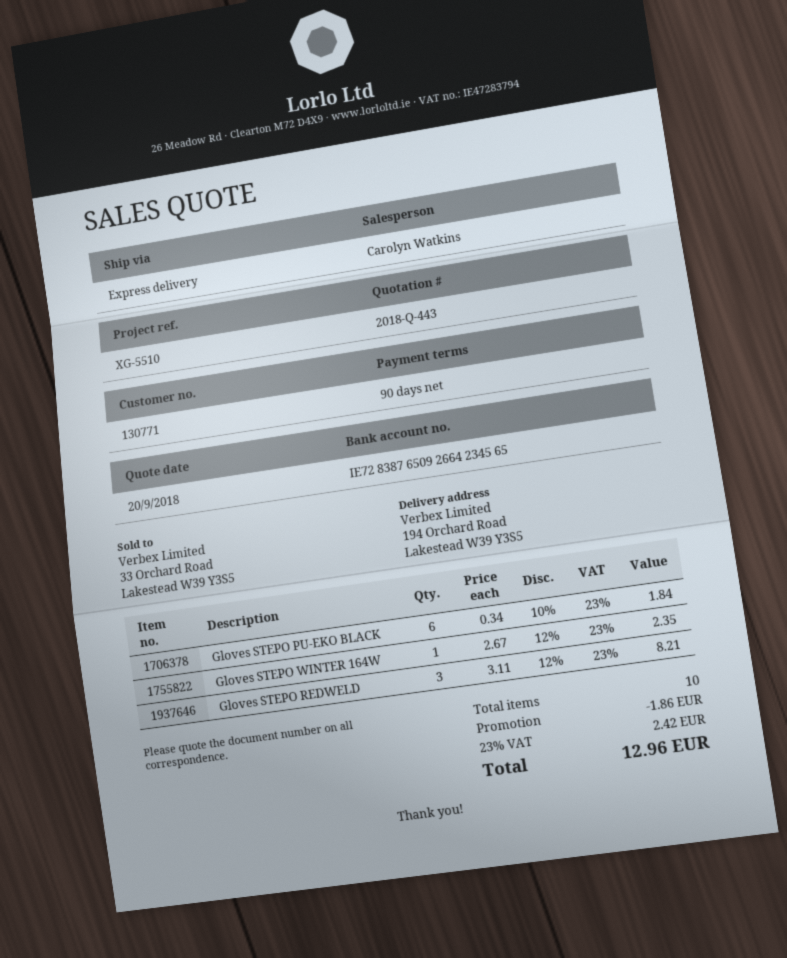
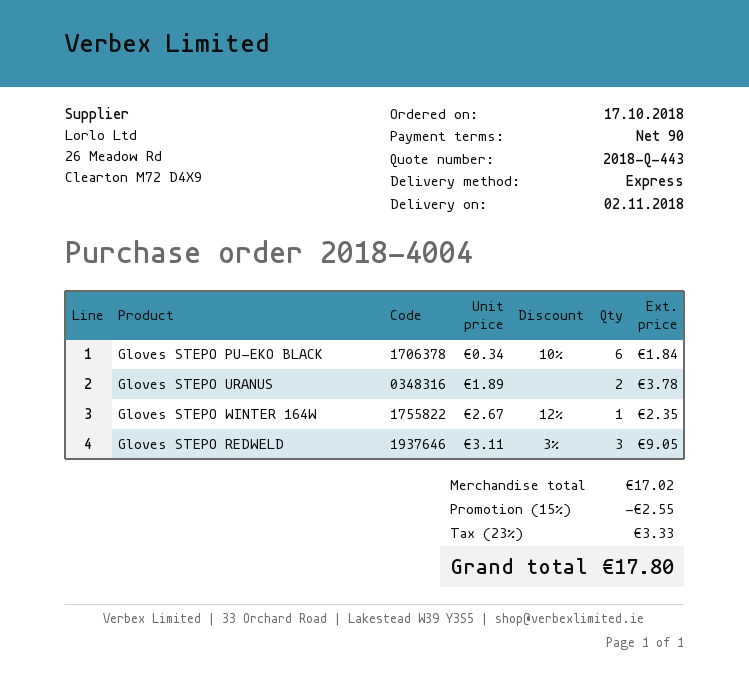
Gloves STEPO REDWELD: 3 x 3.11 - 12% = 8.21 -> 3 x 3.11 - 3% = 9.05
Gloves STEPO URANUS: none -> 2 x 1.89 = 3.78
discount: 1.86 -> 2.55
tax: 23% = 2.42 -> 23% = 3.33
total: 12.96 -> 17.80

